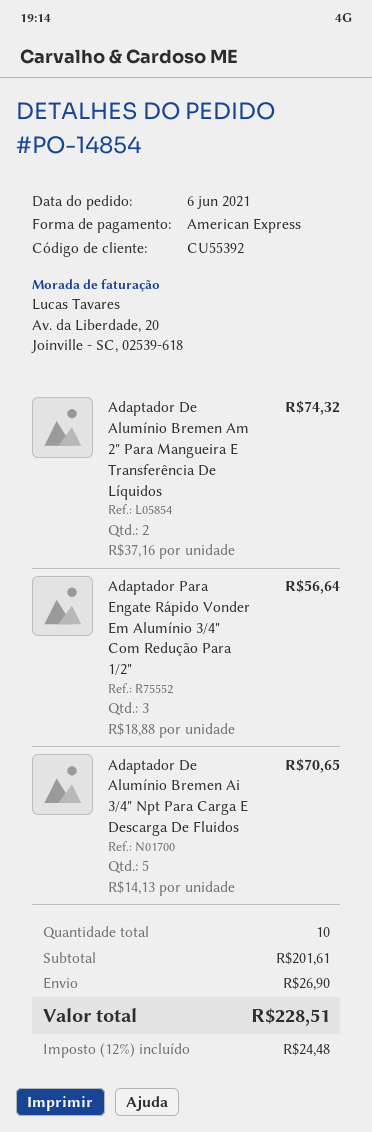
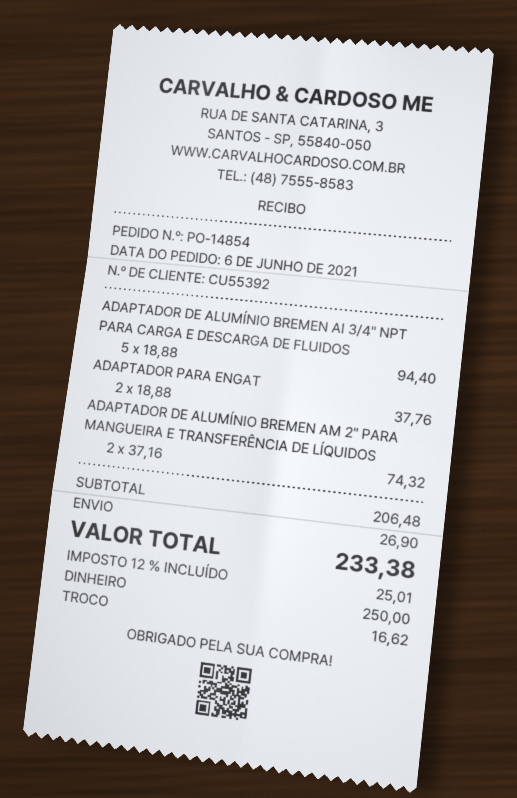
payment method: American Express -> cash
Adaptador Para Engate Rápido Vonder Em Alumínio 3/4" Com Redução Para 1/2": 3 x 18.88 = 56.64 -> 2 x 18.88 = 37.76
Adaptador De Alumínio Bremen Ai 3/4" Npt Para Carga E Descarga De Fluidos: 5 x 14.13 = 70.65 -> 5 x 18.88 = 94.40
subtotal: 201.61 -> 206.48
tax: 12% = 24.48 -> 12% = 25.01
total: 228.51 -> 233.38

